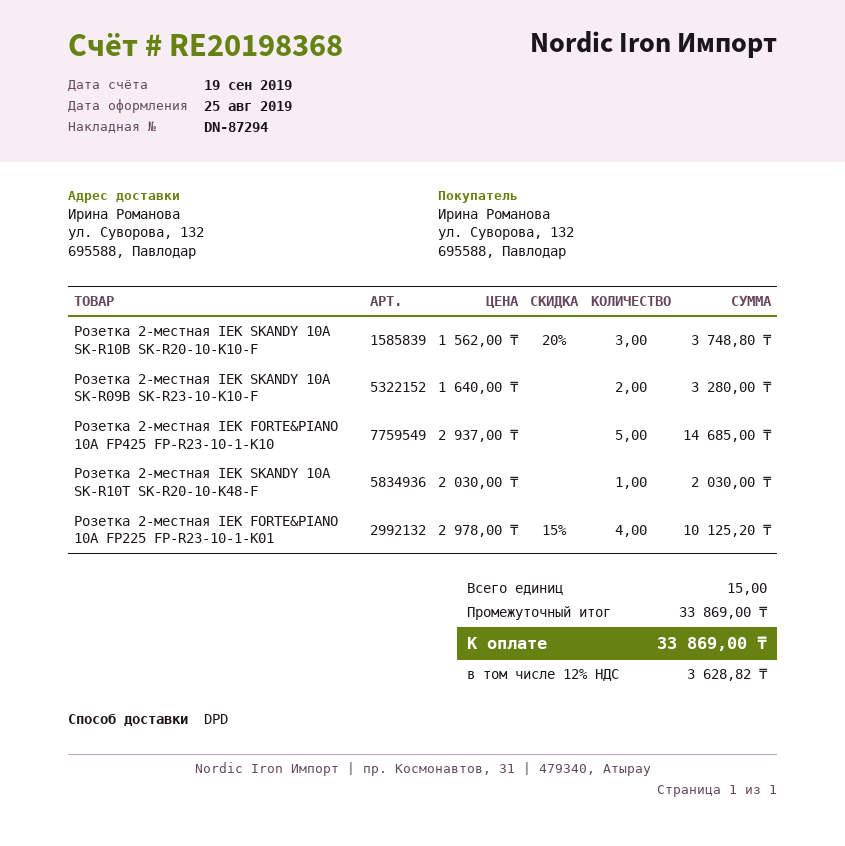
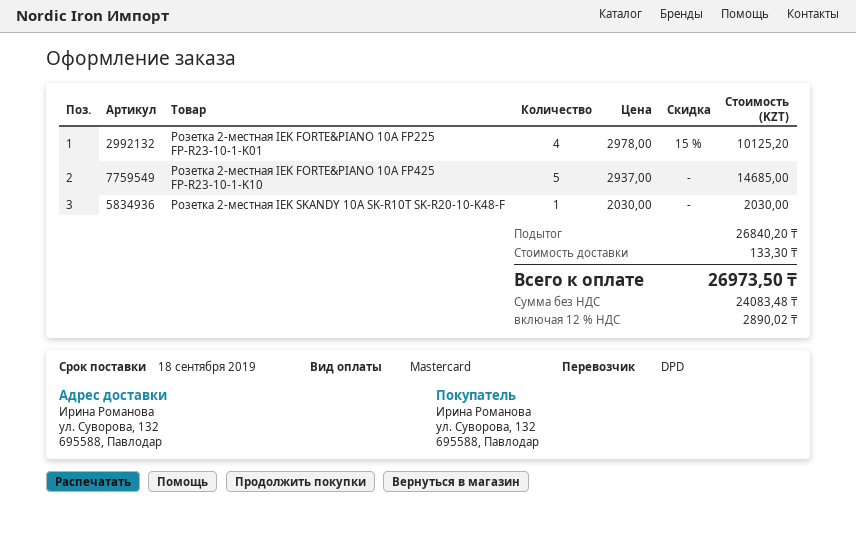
Розетка 2-местная IEK SKANDY 10А SK-R10B SK-R20-10-K10-F: 3 x 1562.00 - 20% = 3748.80 -> none
Розетка 2-местная IEK SKANDY 10А SK-R09B SK-R23-10-K10-F: 2 x 1640.00 = 3280.00 -> none
subtotal: 33869.00 -> 26840.20
shipping: none -> 133.30
tax: 12% = 3628.82 -> 12% = 2890.02
total: 33869.00 -> 26973.50

